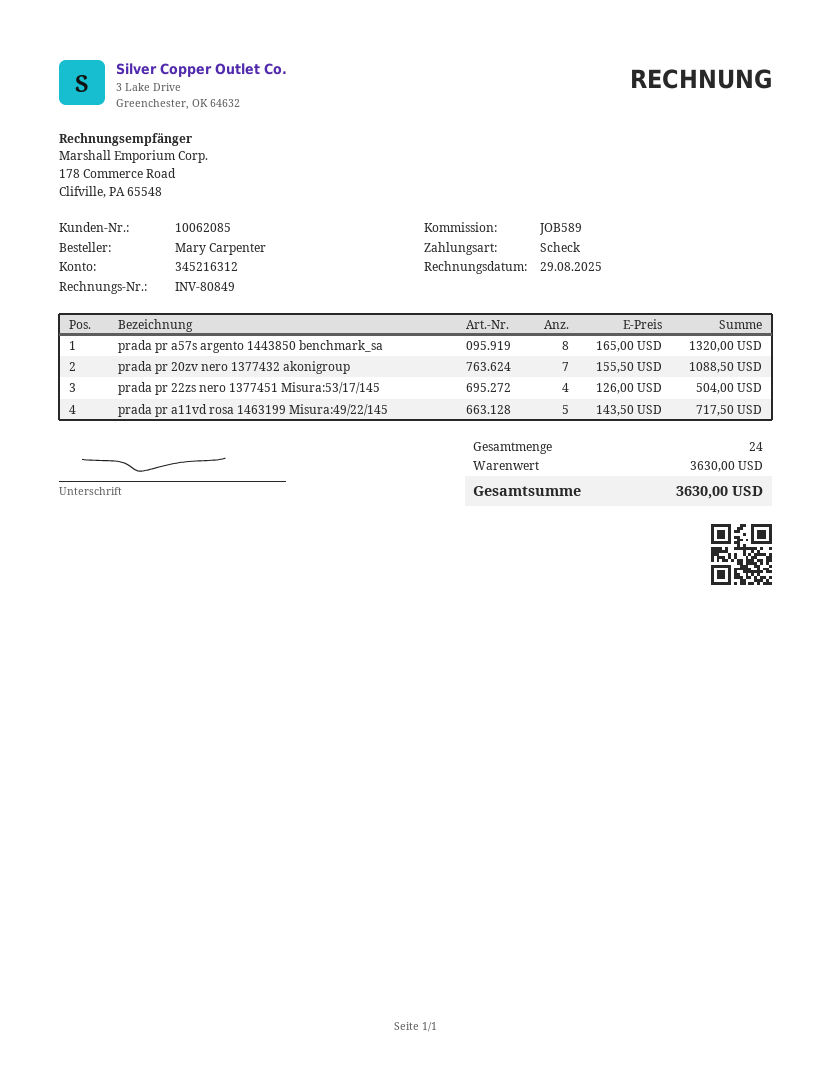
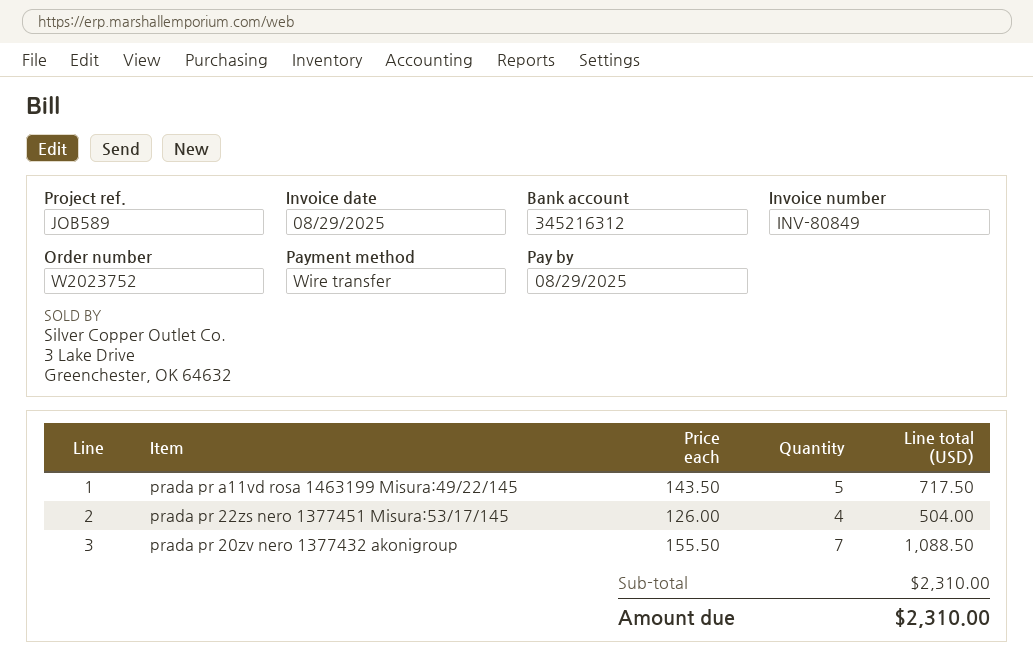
payment method: cheque -> bank transfer
prada pr a57s argento 1443850 benchmark_sa: 8 x 165.00 = 1320.00 -> none
subtotal: 3630.00 -> 2310.00
total: 3630.00 -> 2310.00

